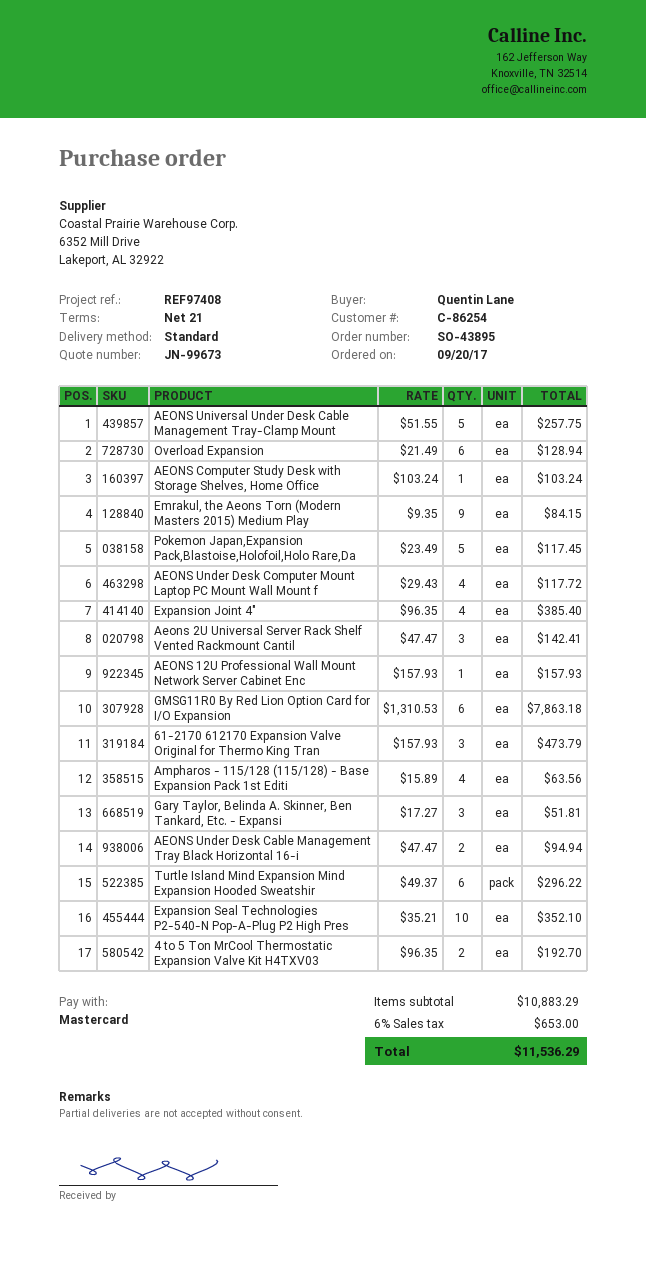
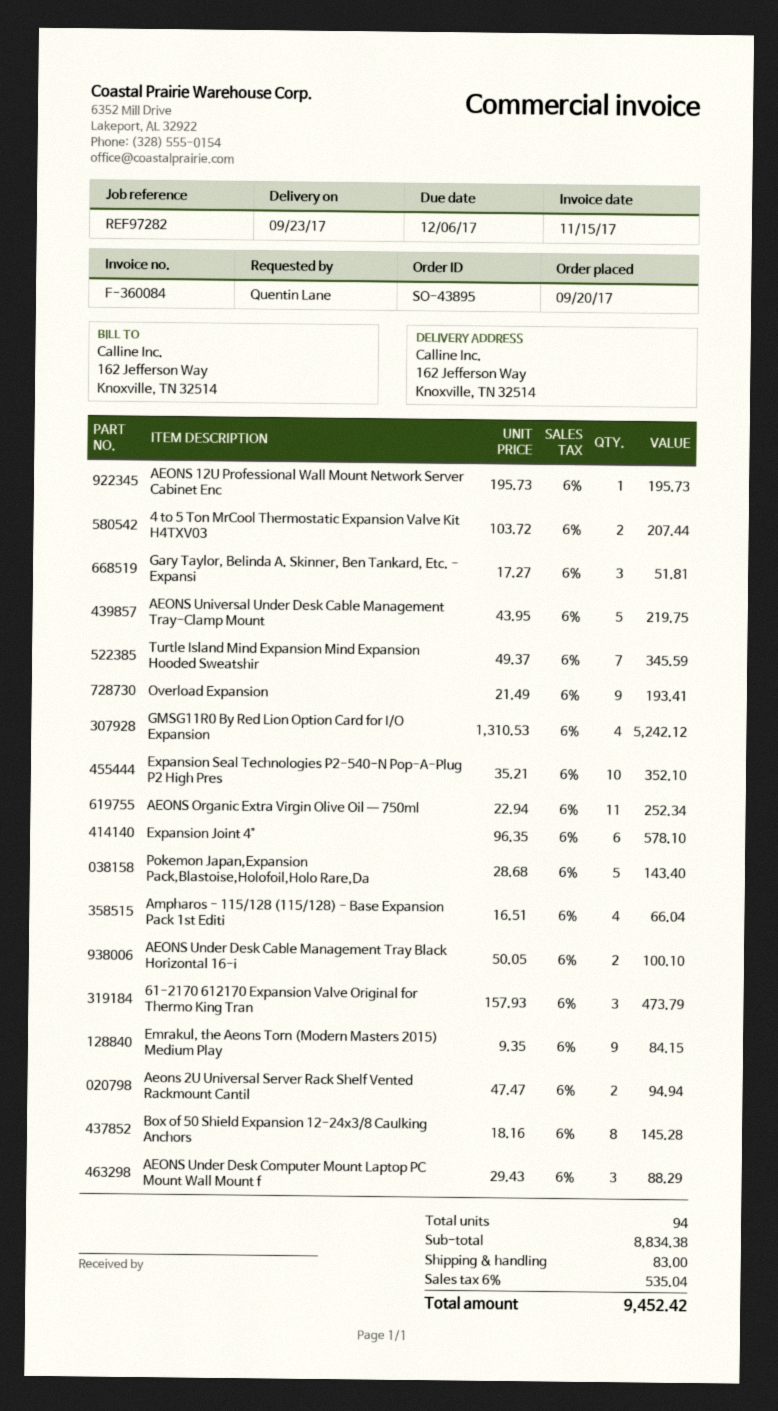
reference: REF97408 -> REF97282
AEONS Universal Under Desk Cable Management Tray-Clamp Mount: 5 x 51.55 = 257.75 -> 5 x 43.95 = 219.75
Overload Expansion: 6 x 21.49 = 128.94 -> 9 x 21.49 = 193.41
AEONS Computer Study Desk with Storage Shelves, Home Office: 1 x 103.24 = 103.24 -> none
Pokemon Japan,Expansion Pack,Blastoise,Holofoil,Holo Rare,Da: 5 x 23.49 = 117.45 -> 5 x 28.68 = 143.40
AEONS Under Desk Computer Mount Laptop PC Mount Wall Mount f: 4 x 29.43 = 117.72 -> 3 x 29.43 = 88.29
Expansion Joint 4": 4 x 96.35 = 385.40 -> 6 x 96.35 = 578.10
Aeons 2U Universal Server Rack Shelf Vented Rackmount Cantil: 3 x 47.47 = 142.41 -> 2 x 47.47 = 94.94
AEONS 12U Professional Wall Mount Network Server Cabinet Enc: 1 x 157.93 = 157.93 -> 1 x 195.73 = 195.73
GMSG11R0 By Red Lion Option Card for I/O Expansion: 6 x 1310.53 = 7863.18 -> 4 x 1310.53 = 5242.12
Ampharos - 115/128 (115/128) - Base Expansion Pack 1st Editi: 4 x 15.89 = 63.56 -> 4 x 16.51 = 66.04
AEONS Under Desk Cable Management Tray Black Horizontal 16-i: 2 x 47.47 = 94.94 -> 2 x 50.05 = 100.10
Turtle Island Mind Expansion Mind Expansion Hooded Sweatshir: 6 x 49.37 = 296.22 -> 7 x 49.37 = 345.59
4 to 5 Ton MrCool Thermostatic Expansion Valve Kit H4TXV03: 2 x 96.35 = 192.70 -> 2 x 103.72 = 207.44
AEONS Organic Extra Virgin Olive Oil — 750ml: none -> 11 x 22.94 = 252.34
Box of 50 Shield Expansion 12-24x3/8 Caulking Anchors: none -> 8 x 18.16 = 145.28
subtotal: 10883.29 -> 8834.38
shipping: none -> 83.00
tax: 6% = 653.00 -> 6% = 535.04
total: 11536.29 -> 9452.42

